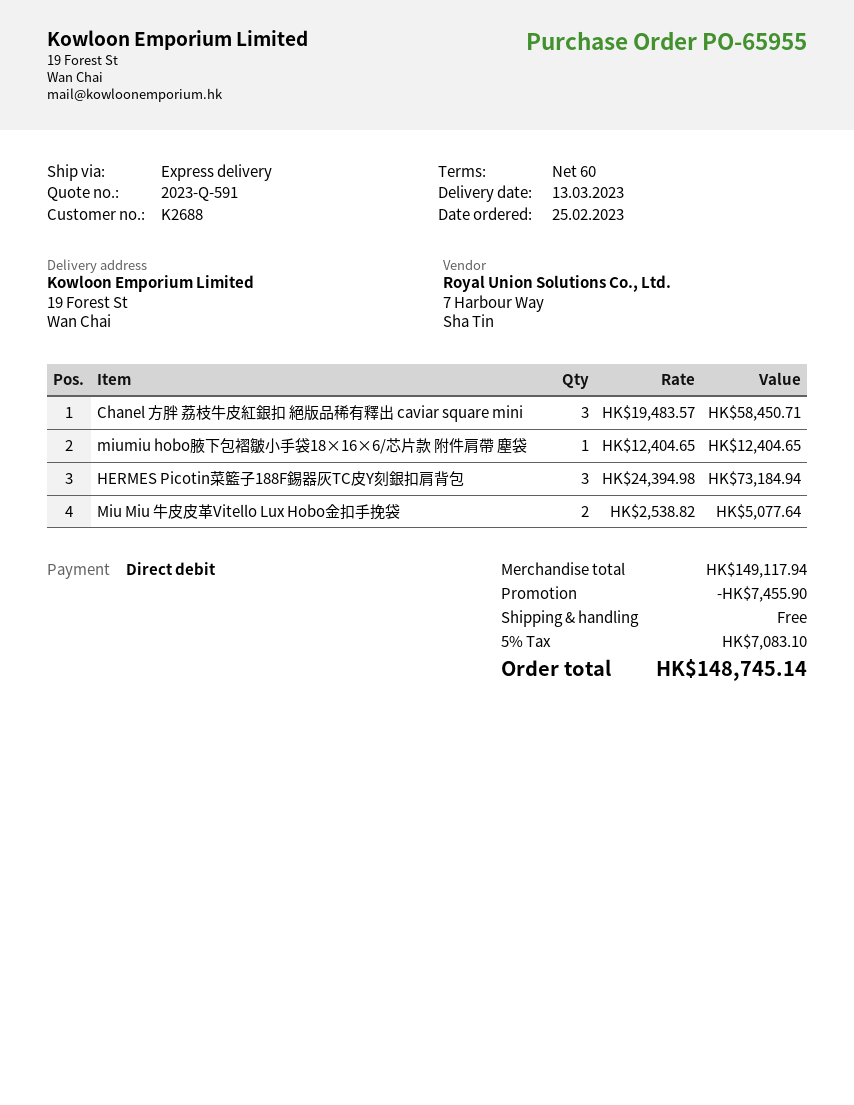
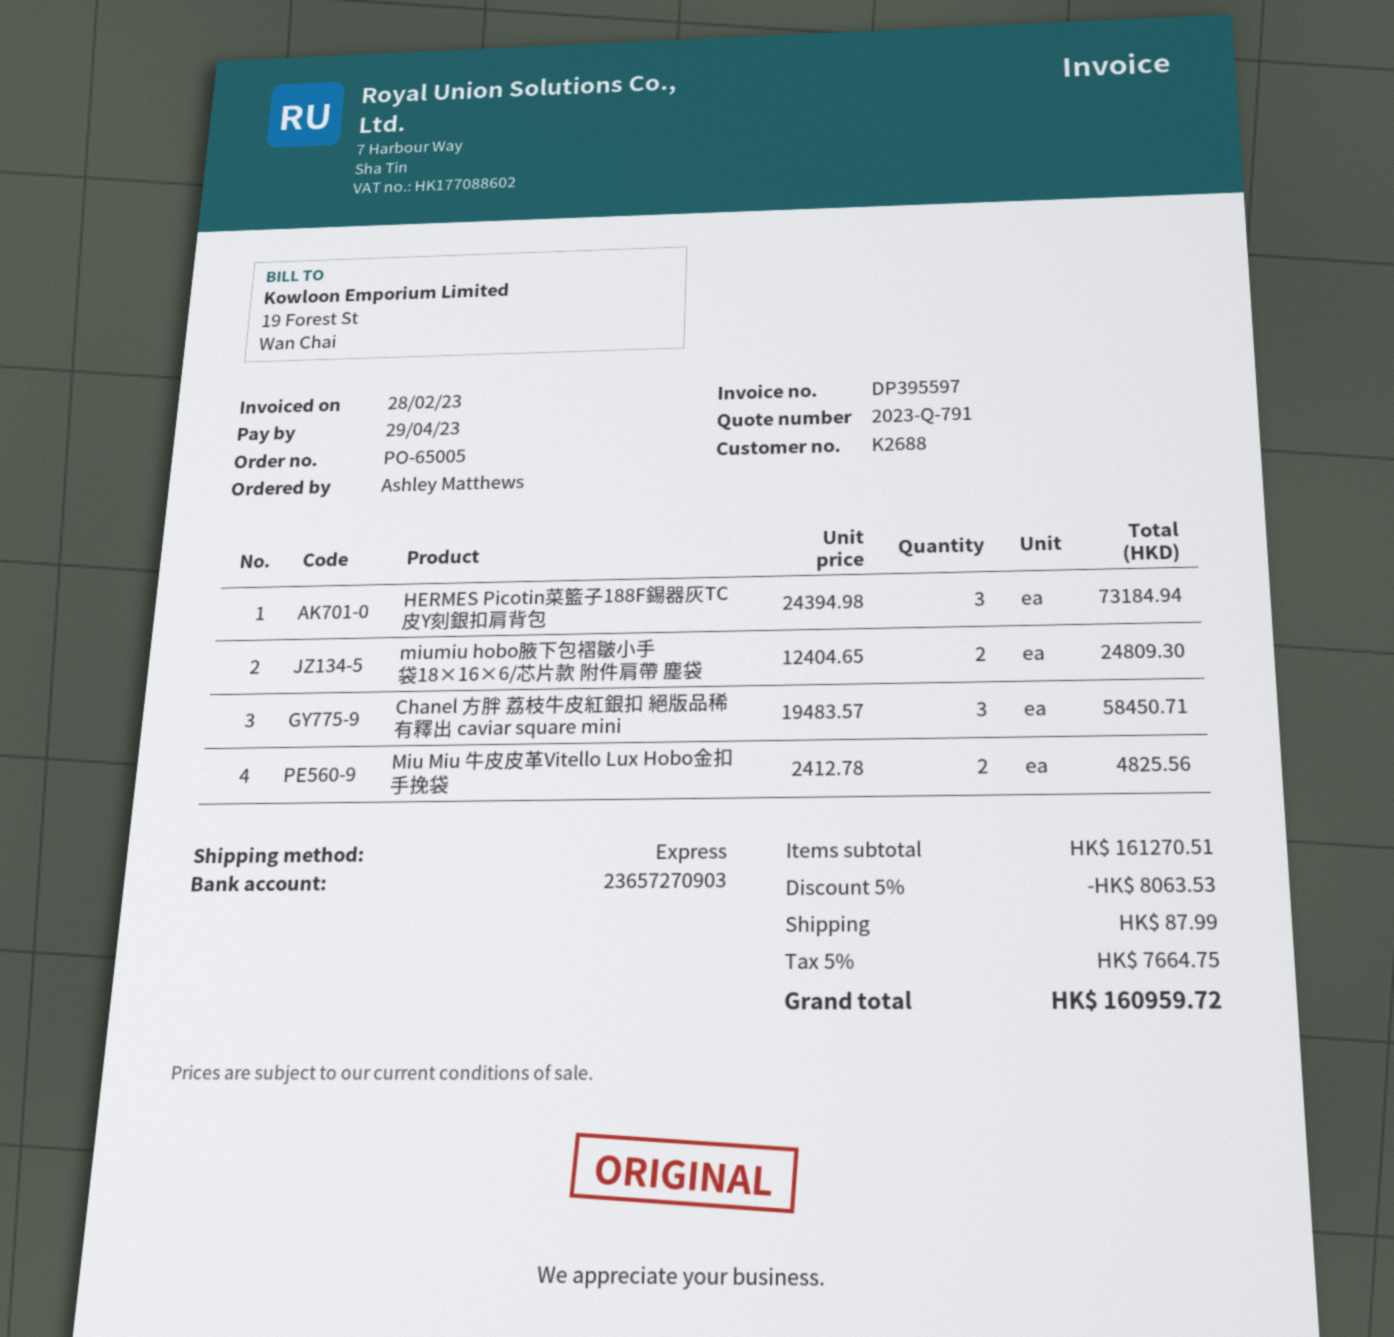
quote number: 2023-Q-591 -> 2023-Q-791
order number: PO-65955 -> PO-65005
miumiu hobo腋下包褶皺小手袋18×16×6/芯片款 附件肩帶 塵袋: 1 x 12404.65 = 12404.65 -> 2 x 12404.65 = 24809.30
Miu Miu 牛皮皮革Vitello Lux Hobo金扣手挽袋: 2 x 2538.82 = 5077.64 -> 2 x 2412.78 = 4825.56
subtotal: 149117.94 -> 161270.51
discount: 7455.90 -> 8063.53
shipping: 0.00 -> 87.99
tax: 5% = 7083.10 -> 5% = 7664.75
total: 148745.14 -> 160959.72

